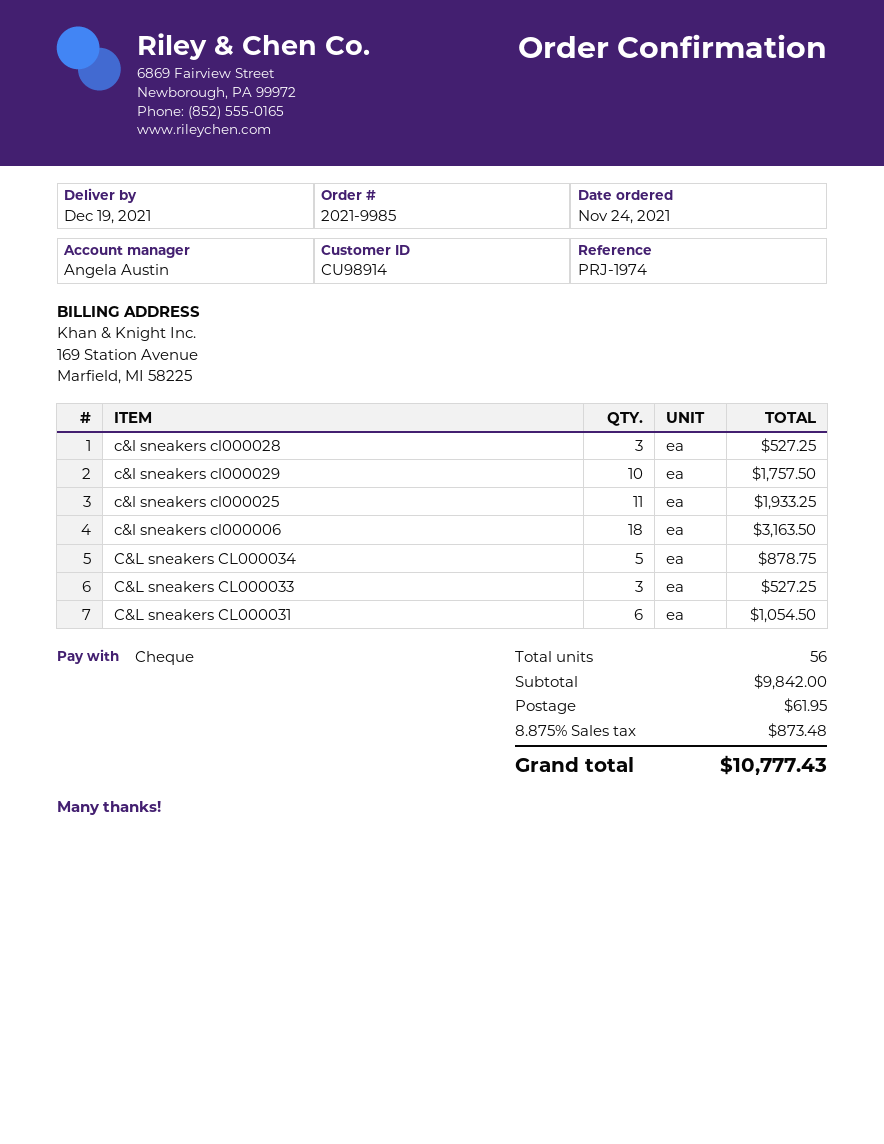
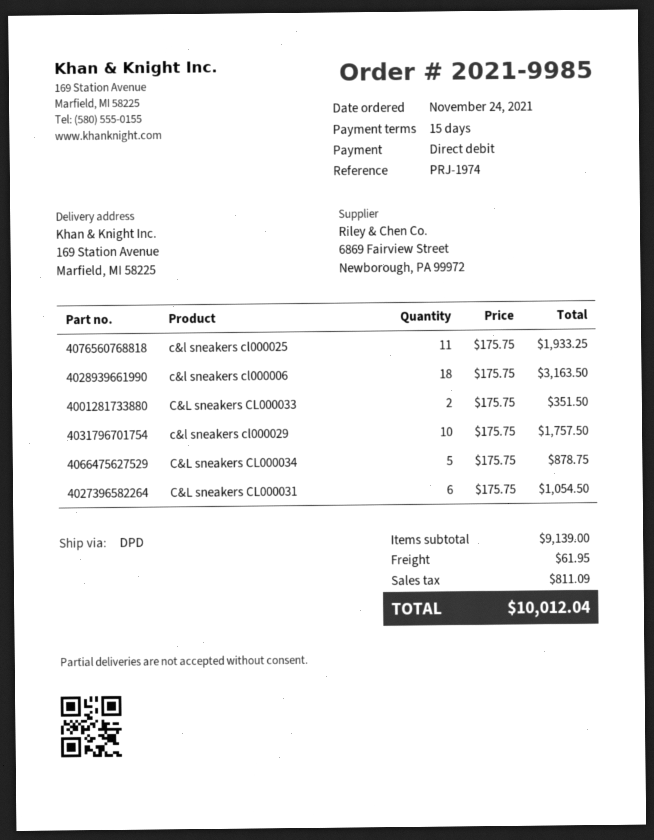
payment method: cheque -> direct debit
c&l sneakers cl000028: 3 for 527.25 -> none
C&L sneakers CL000033: 3 for 527.25 -> 2 for 351.50
subtotal: 9842.00 -> 9139.00
tax: 873.48 -> 811.09
total: 10777.43 -> 10012.04

